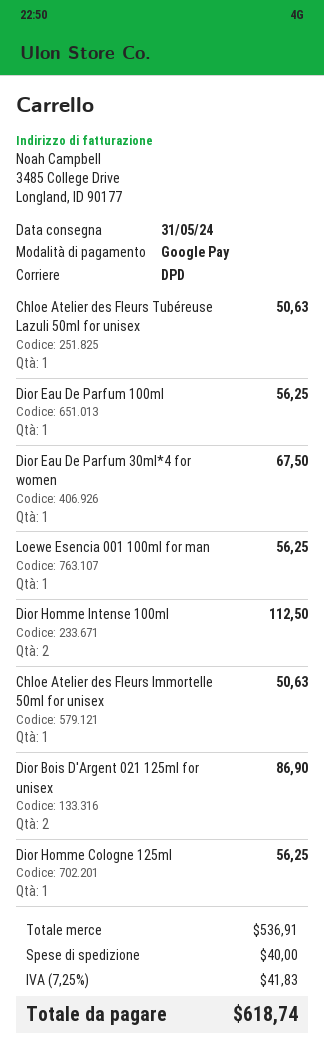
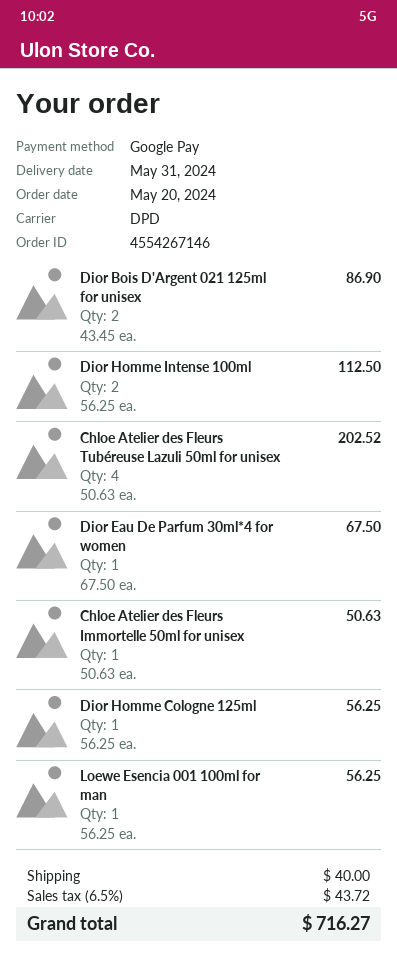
Chloe Atelier des Fleurs Tubéreuse Lazuli 50ml for unisex: 1 for 50.63 -> 4 for 202.52
Dior Eau De Parfum 100ml: 1 for 56.25 -> none
tax: 7.25% = 41.83 -> 6.5% = 43.72
total: 618.74 -> 716.27

